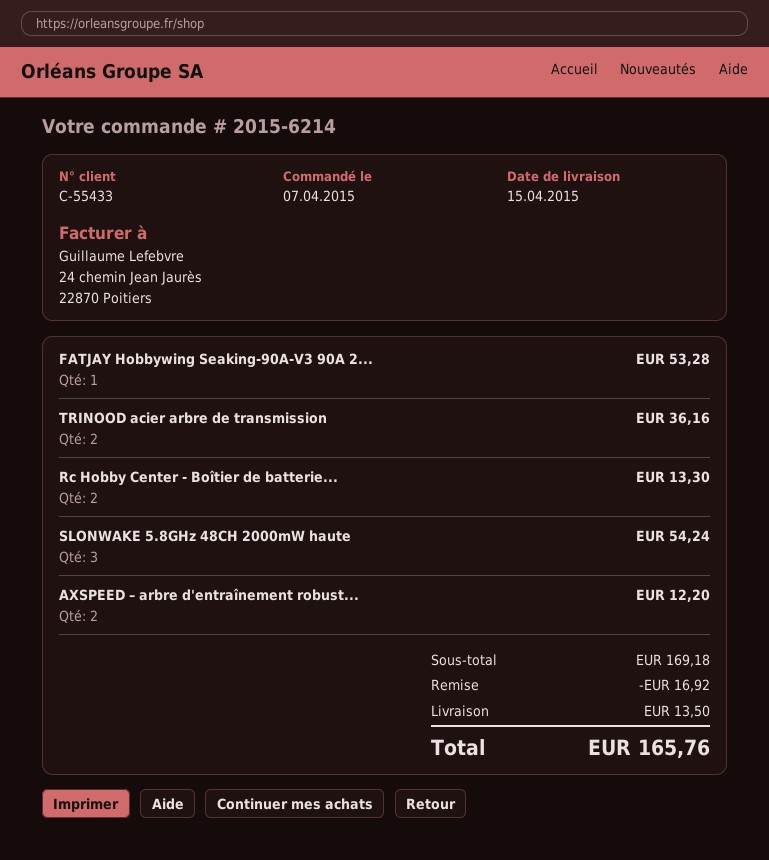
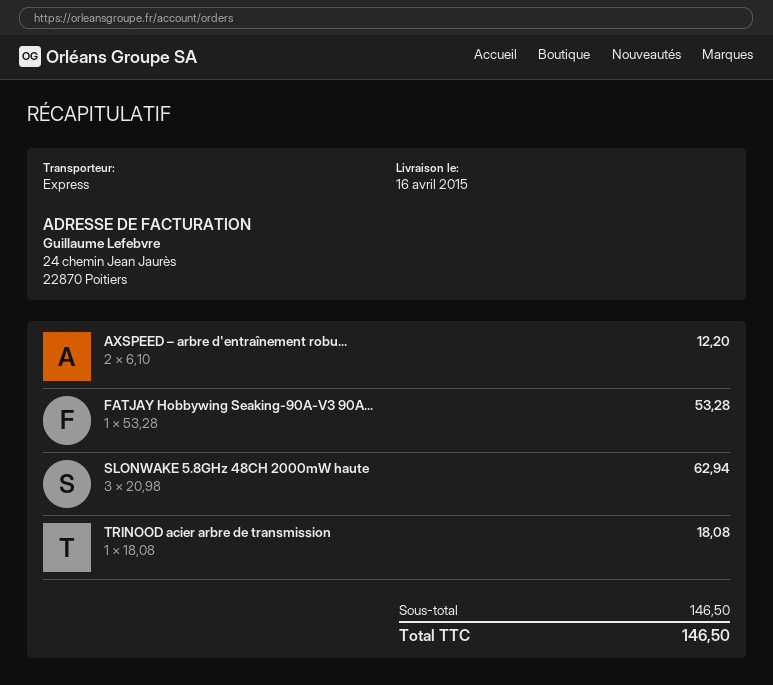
delivery date: 2015-04-15 -> 2015-04-16
TRINOOD acier arbre de transmission: 2 for 36.16 -> 1 for 18.08
Rc Hobby Center - Boîtier de batterie...: 2 for 13.30 -> none
SLONWAKE 5.8GHz 48CH 2000mW haute: 3 for 54.24 -> 3 for 62.94
subtotal: 169.18 -> 146.50
discount: 16.92 -> none
shipping: 13.50 -> none
total: 165.76 -> 146.50

